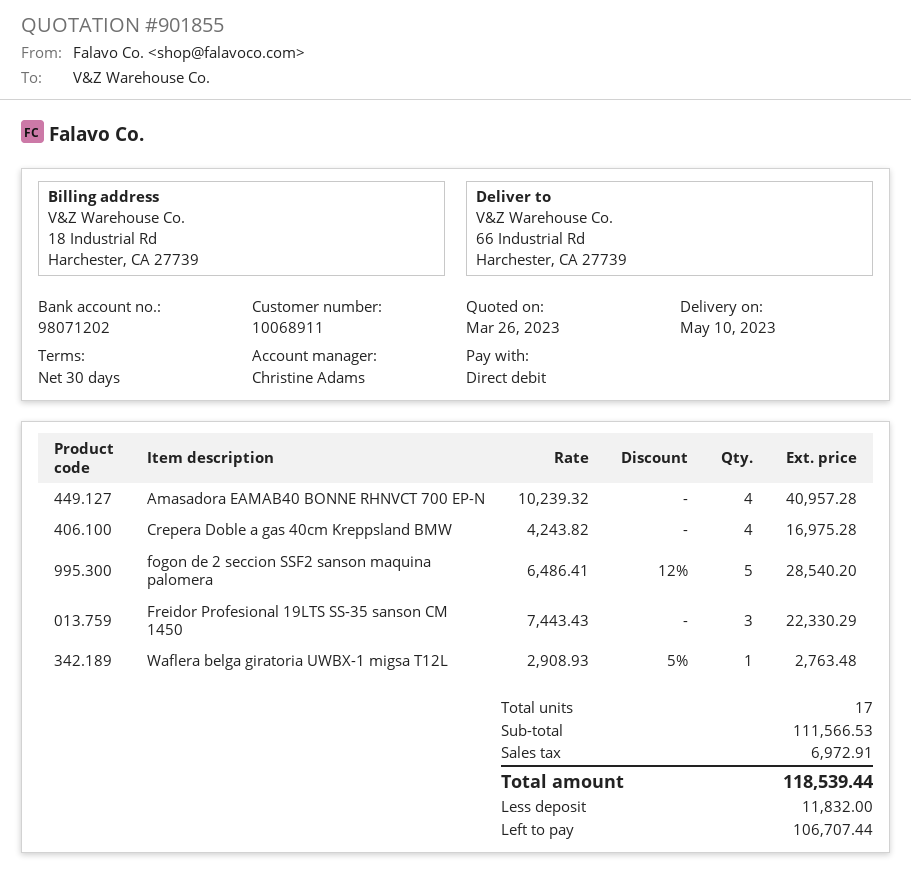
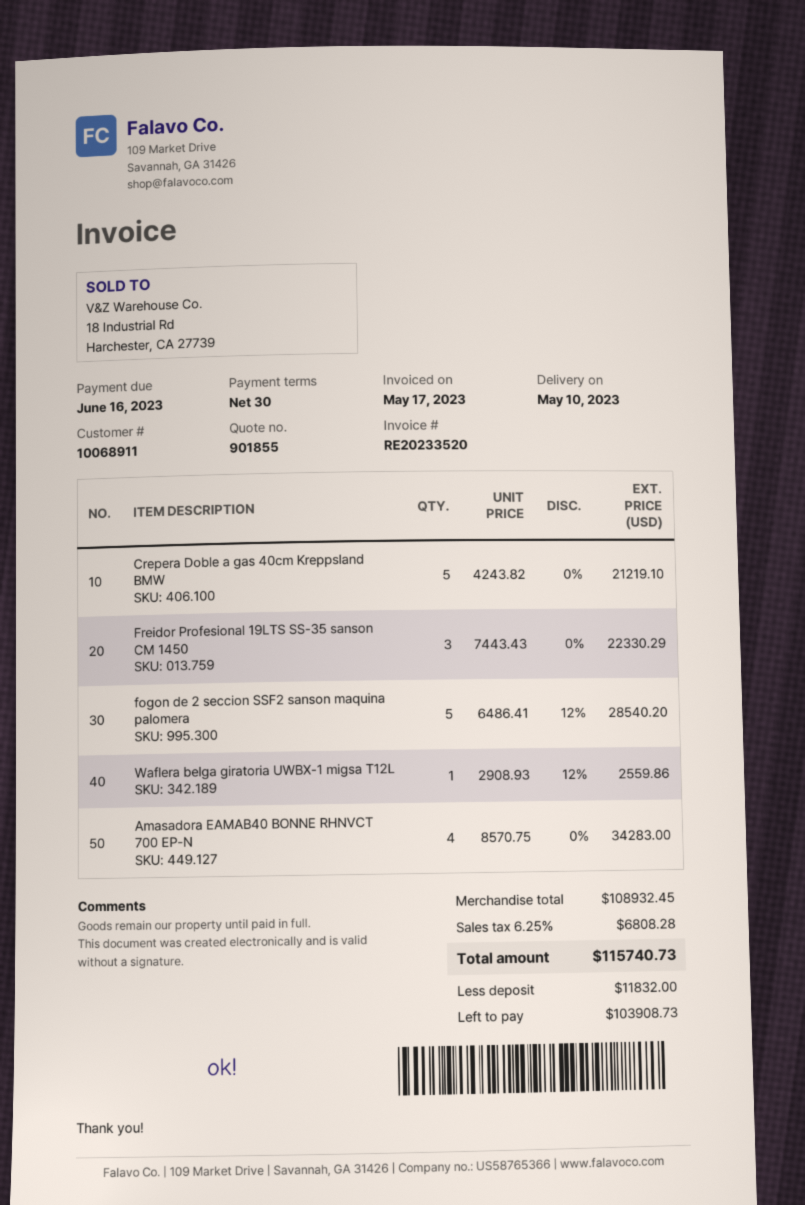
Amasadora EAMAB40 BONNE RHNVCT 700 EP-N: 4 x 10239.32 = 40957.28 -> 4 x 8570.75 = 34283.00
Crepera Doble a gas 40cm Kreppsland BMW: 4 x 4243.82 = 16975.28 -> 5 x 4243.82 = 21219.10
Waflera belga giratoria UWBX-1 migsa T12L: 1 x 2908.93 - 5% = 2763.48 -> 1 x 2908.93 - 12% = 2559.86
subtotal: 111566.53 -> 108932.45
tax: 6972.91 -> 6808.28
total: 118539.44 -> 115740.73
balance: 106707.44 -> 103908.73

